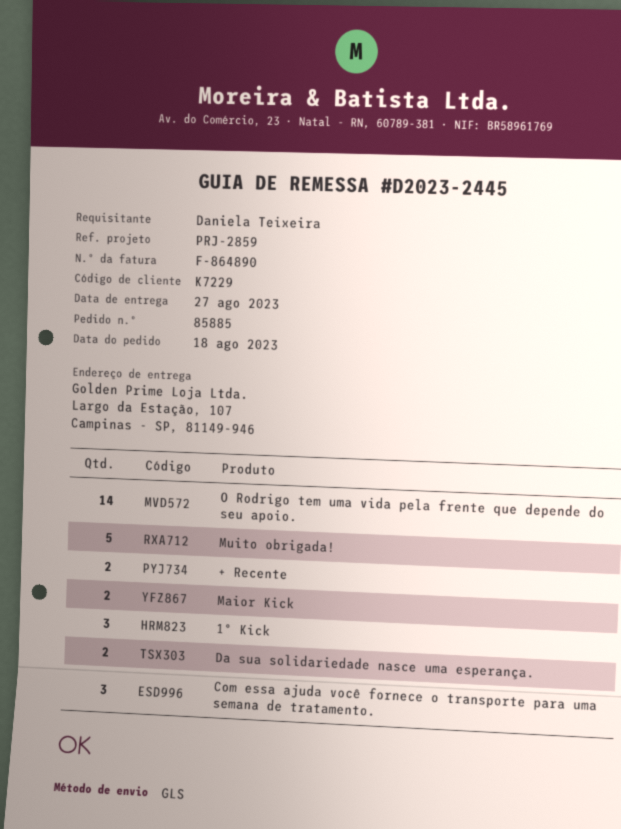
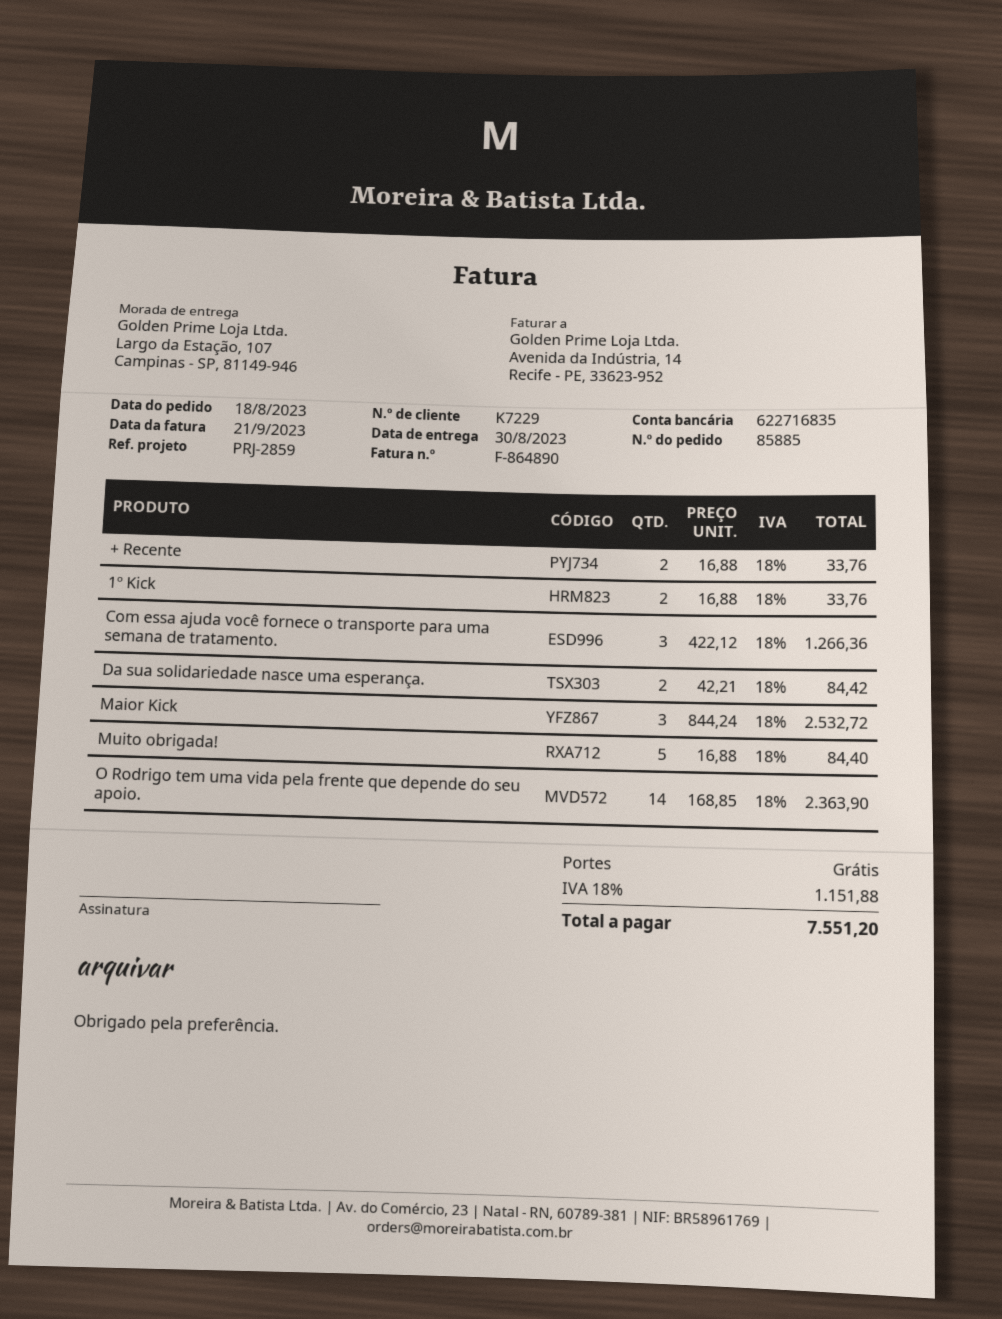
delivery date: 2023-08-27 -> 2023-08-30
Maior Kick: 2 -> 3
1º Kick: 3 -> 2

